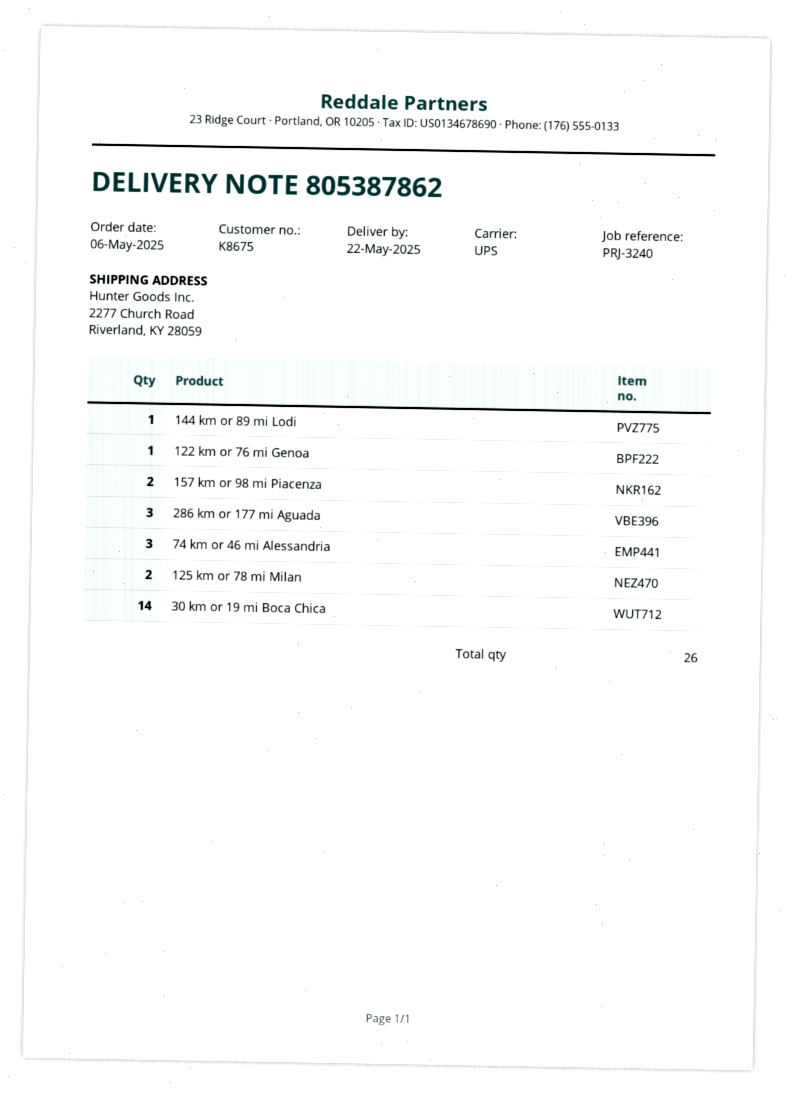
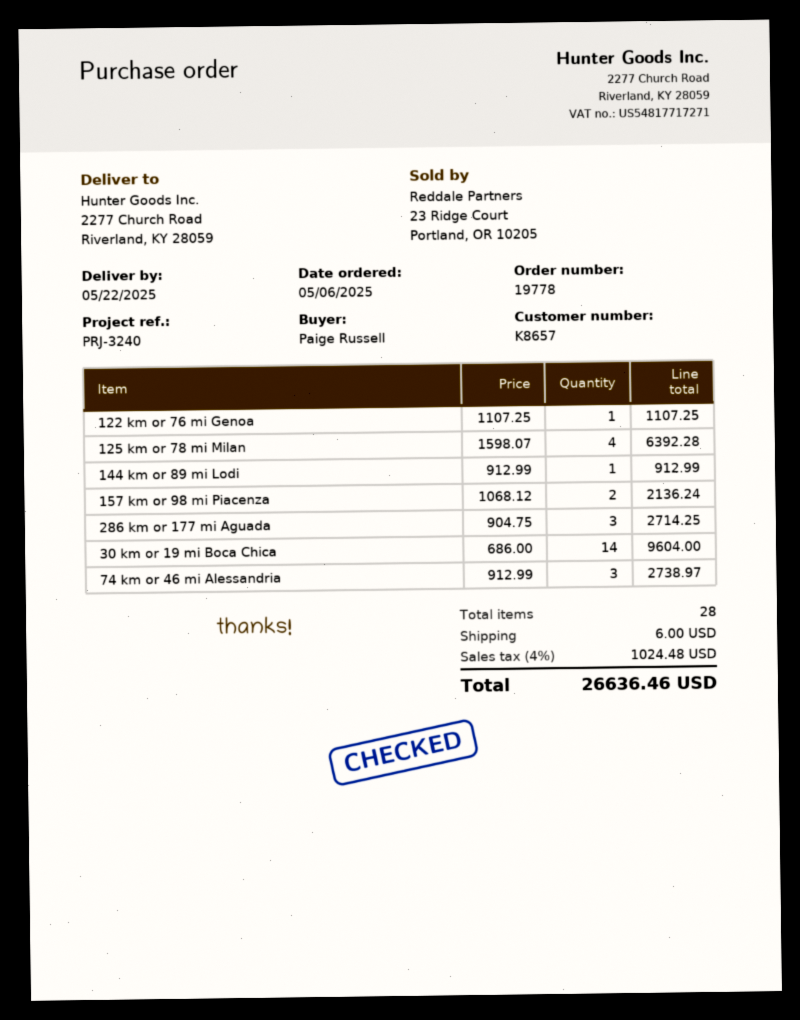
customer number: K8675 -> K8657
125 km or 78 mi Milan: 2 -> 4
total quantity: 26 -> 28

